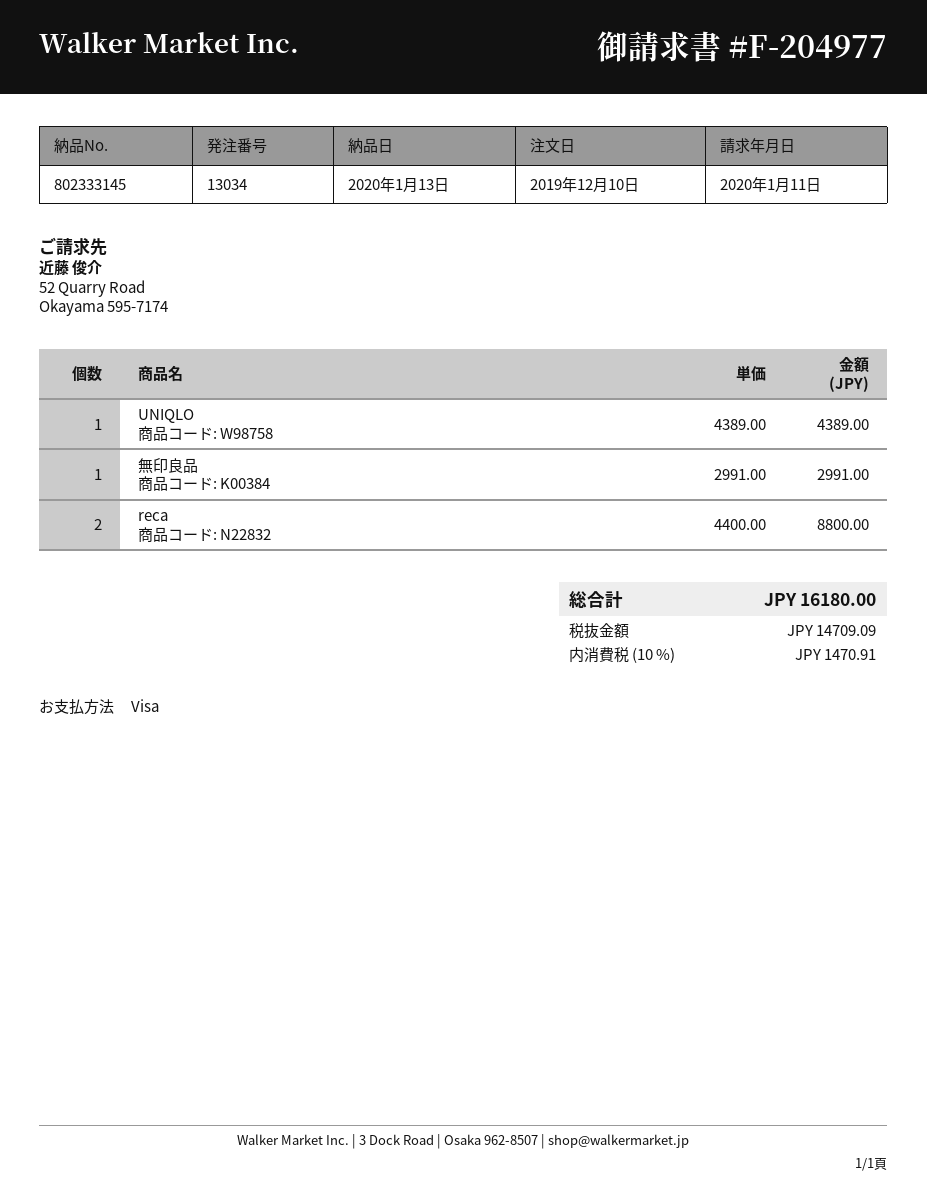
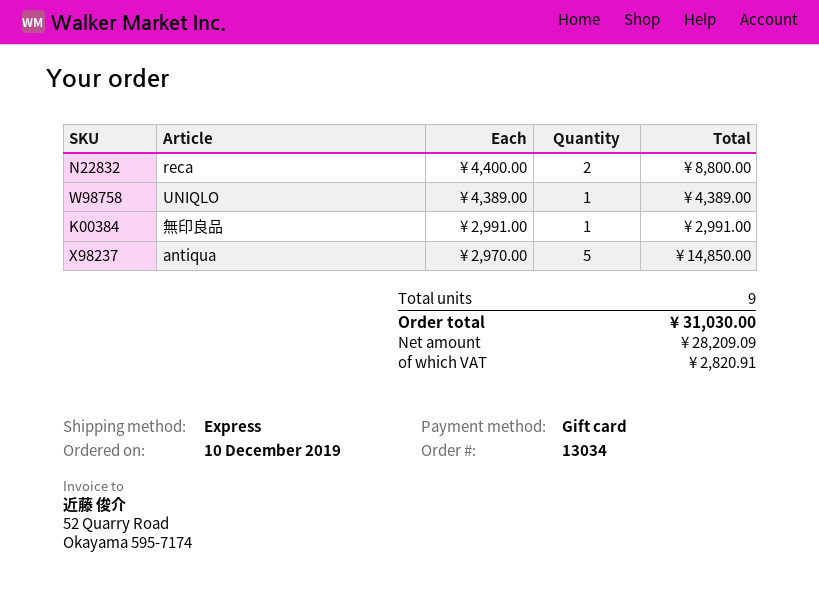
payment method: Visa -> gift card
antiqua: none -> 5 x 2970.00 = 14850.00
net: 14709.09 -> 28209.09
tax: 1470.91 -> 2820.91
total: 16180.00 -> 31030.00

